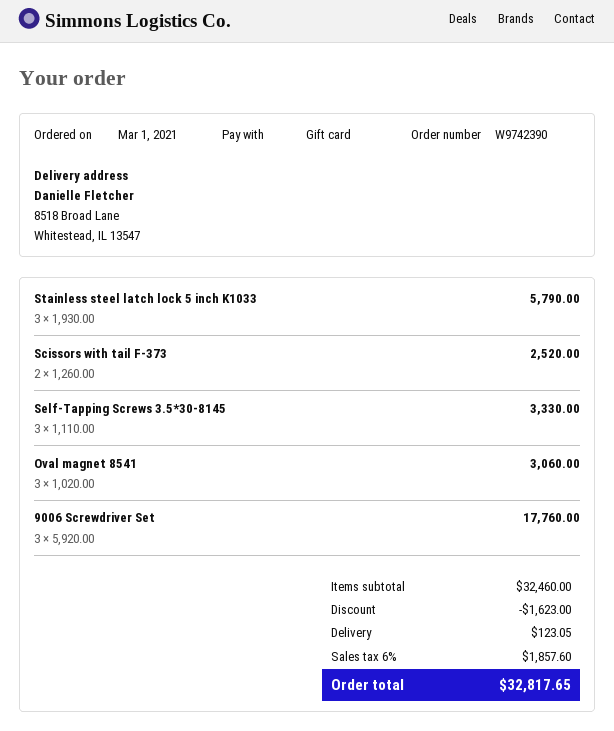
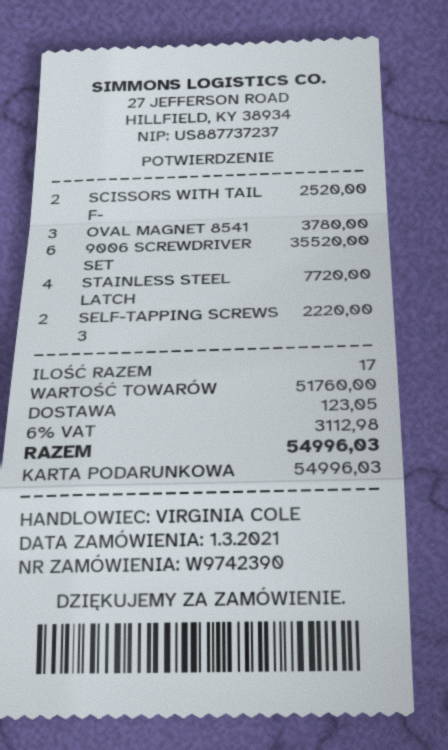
Stainless steel latch lock 5 inch K1033: 3 for 5790.00 -> 4 for 7720.00
Self-Tapping Screws 3.5*30-8145: 3 for 3330.00 -> 2 for 2220.00
Oval magnet 8541: 3 for 3060.00 -> 3 for 3780.00
9006 Screwdriver Set: 3 for 17760.00 -> 6 for 35520.00
subtotal: 32460.00 -> 51760.00
discount: 1623.00 -> none
tax: 6% = 1857.60 -> 6% = 3112.98
total: 32817.65 -> 54996.03

